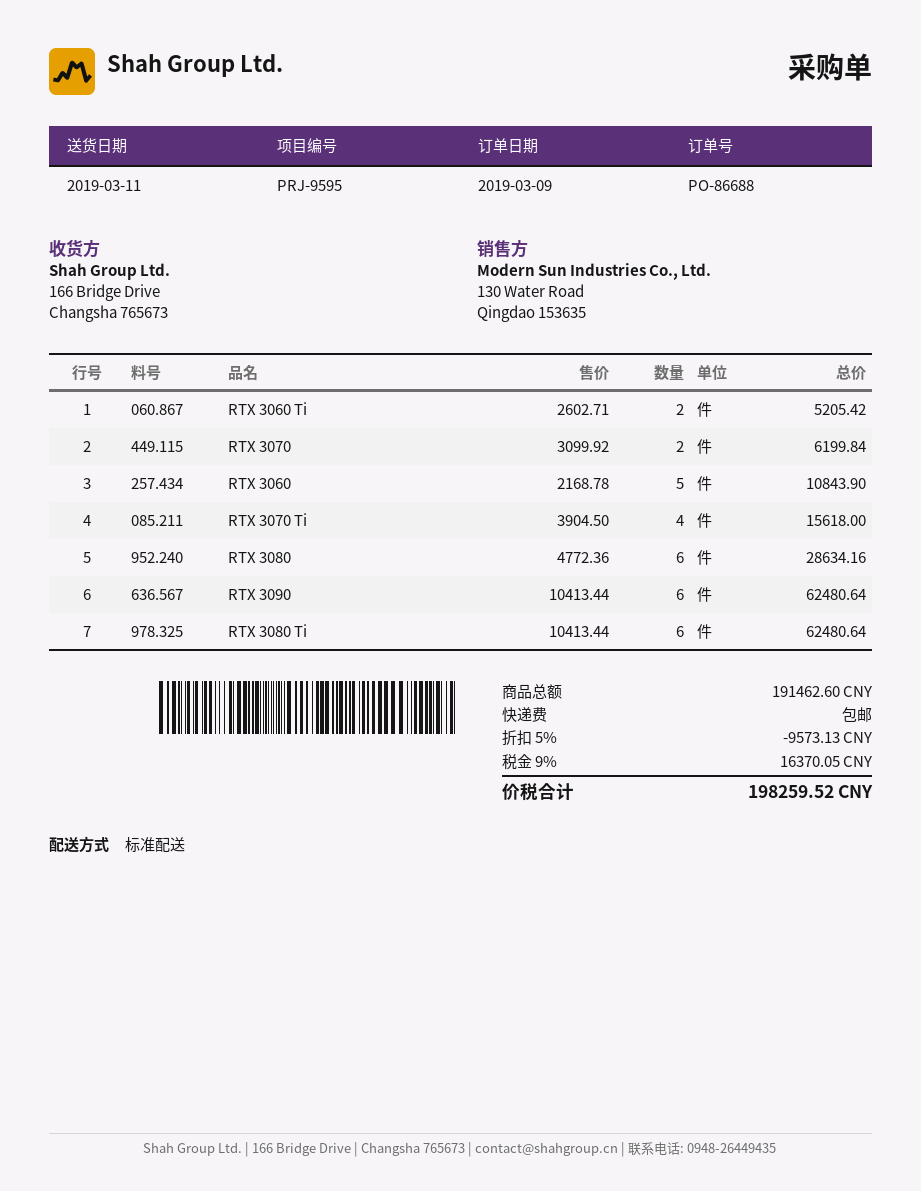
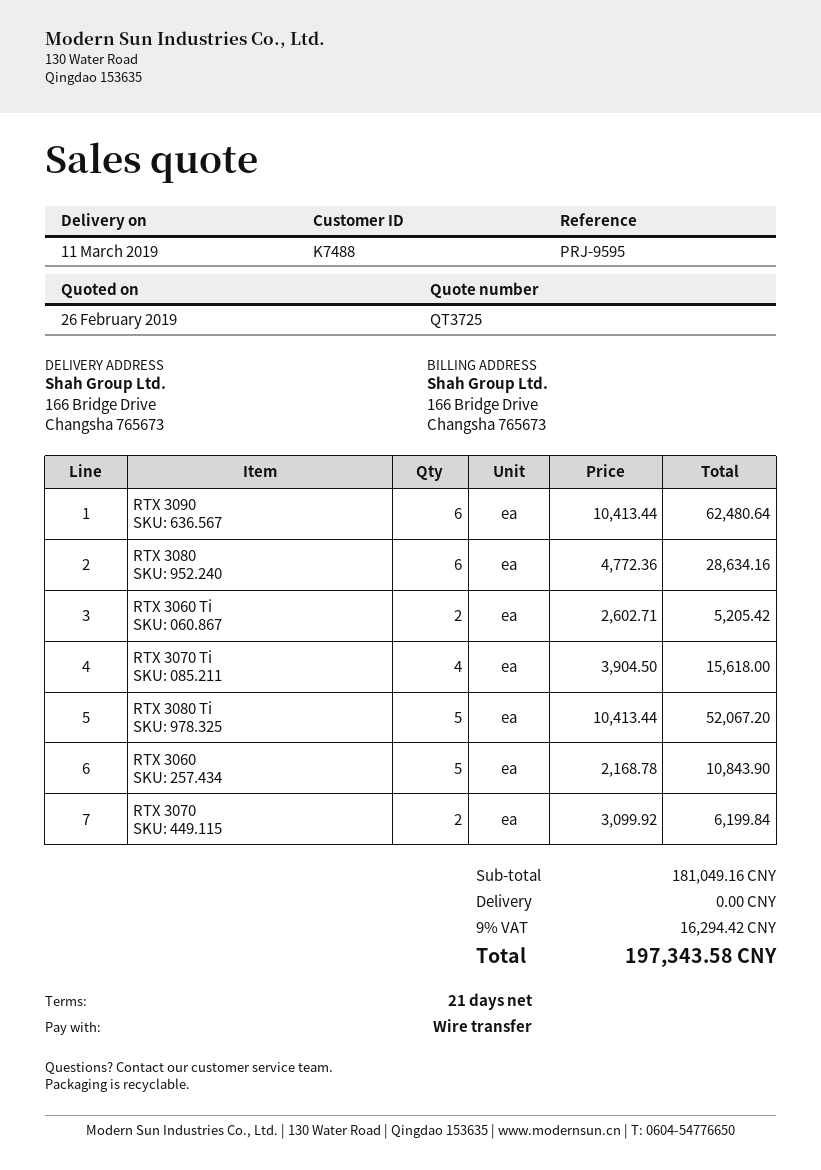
RTX 3080 Ti: 6 x 10413.44 = 62480.64 -> 5 x 10413.44 = 52067.20
subtotal: 191462.60 -> 181049.16
discount: 5% = 9573.13 -> none
tax: 9% = 16370.05 -> 9% = 16294.42
total: 198259.52 -> 197343.58

